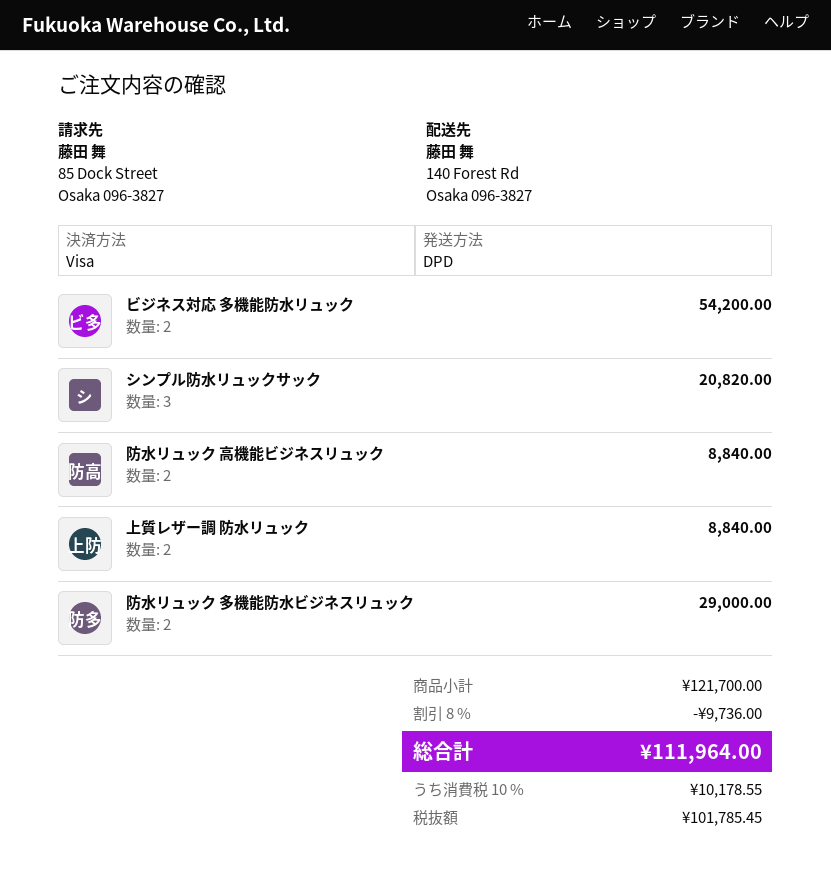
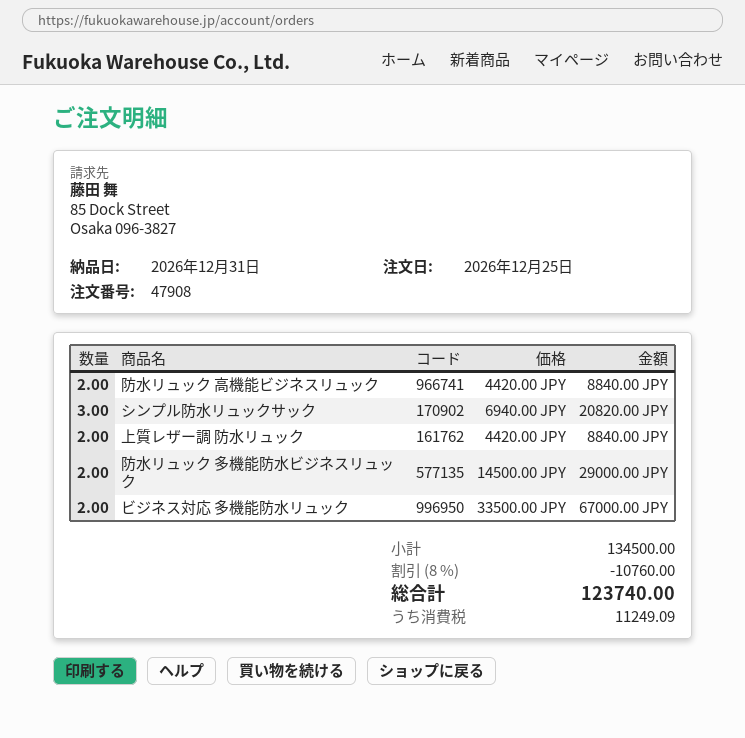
ビジネス対応 多機能防水リュック: 2 for 54200.00 -> 2 for 67000.00
subtotal: 121700.00 -> 134500.00
discount: 8% = 9736.00 -> 8% = 10760.00
tax: 10178.55 -> 11249.09
total: 111964.00 -> 123740.00

